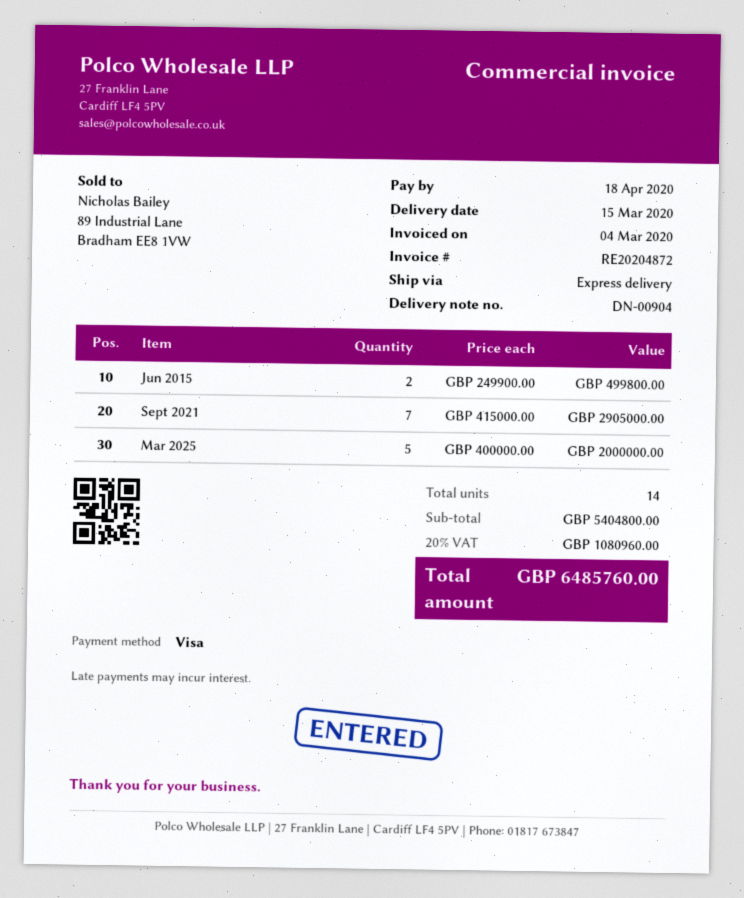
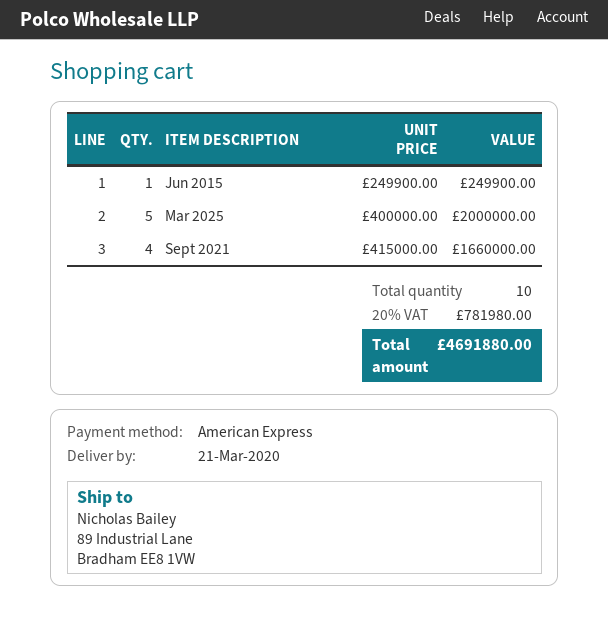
delivery date: 2020-03-15 -> 2020-03-21
payment method: Visa -> American Express
Jun 2015: 2 x 249900.00 = 499800.00 -> 1 x 249900.00 = 249900.00
Sept 2021: 7 x 415000.00 = 2905000.00 -> 4 x 415000.00 = 1660000.00
total quantity: 14 -> 10
tax: 20% = 1080960.00 -> 20% = 781980.00
total: 6485760.00 -> 4691880.00

